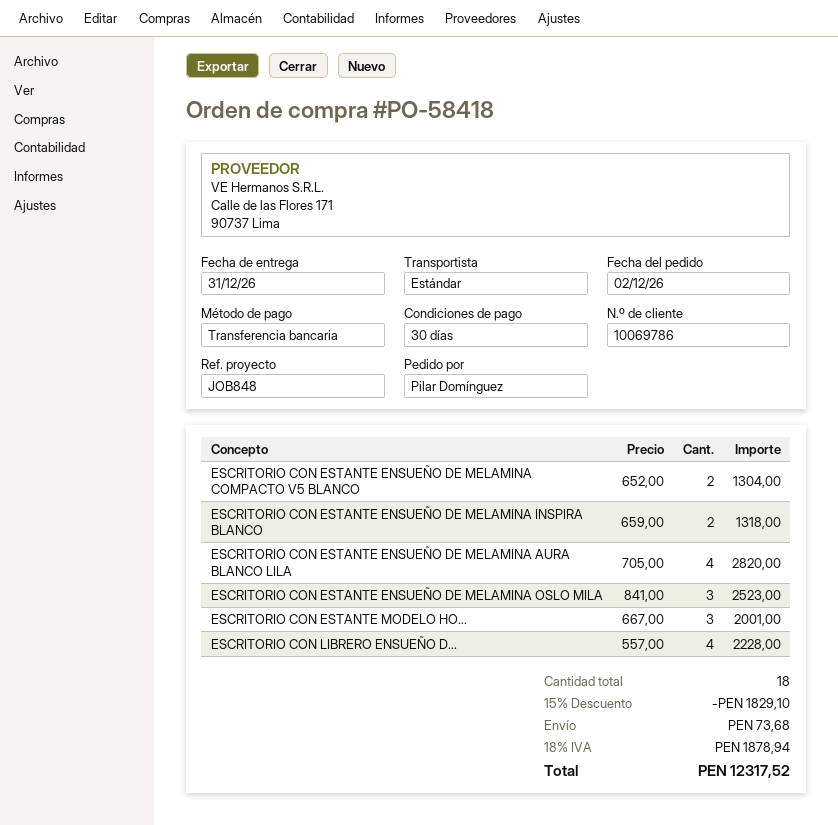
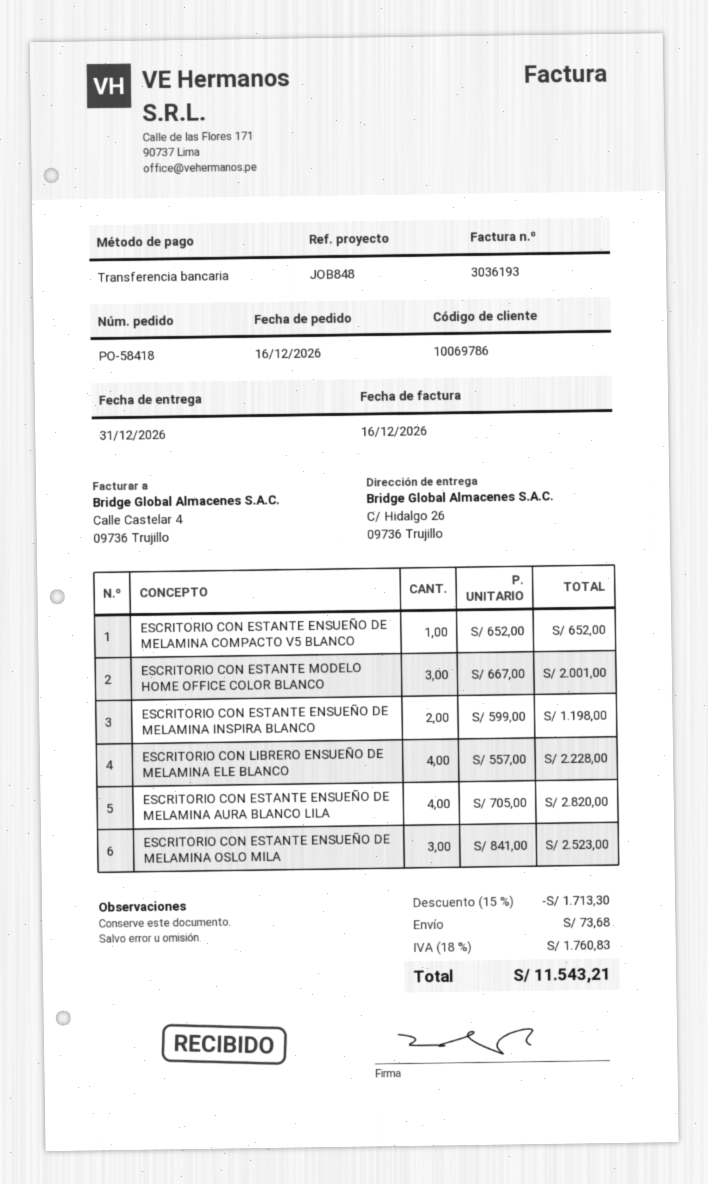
order date: 2026-12-02 -> 2026-12-16
ESCRITORIO CON ESTANTE ENSUEÑO DE MELAMINA COMPACTO V5 BLANCO: 2 x 652.00 = 1304.00 -> 1 x 652.00 = 652.00
ESCRITORIO CON ESTANTE ENSUEÑO DE MELAMINA INSPIRA BLANCO: 2 x 659.00 = 1318.00 -> 2 x 599.00 = 1198.00
discount: 15% = 1829.10 -> 15% = 1713.30
tax: 18% = 1878.94 -> 18% = 1760.83
total: 12317.52 -> 11543.21

